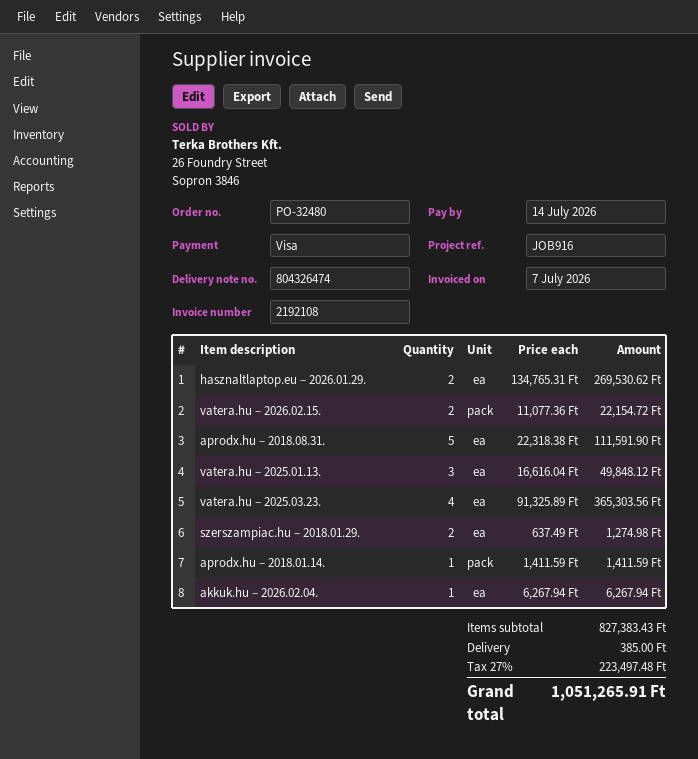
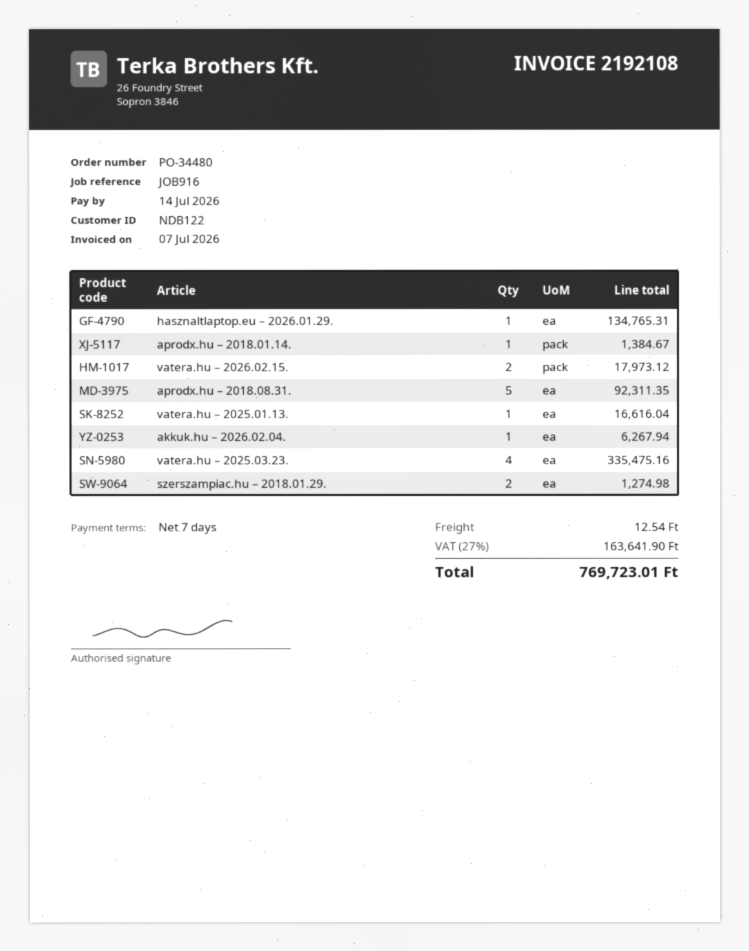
order number: PO-32480 -> PO-34480
hasznaltlaptop.eu – 2026.01.29.: 2 for 269530.62 -> 1 for 134765.31
vatera.hu – 2026.02.15.: 2 for 22154.72 -> 2 for 17973.12
aprodx.hu – 2018.08.31.: 5 for 111591.90 -> 5 for 92311.35
vatera.hu – 2025.01.13.: 3 for 49848.12 -> 1 for 16616.04
vatera.hu – 2025.03.23.: 4 for 365303.56 -> 4 for 335475.16
aprodx.hu – 2018.01.14.: 1 for 1411.59 -> 1 for 1384.67
shipping: 385.00 -> 12.54
tax: 27% = 223497.48 -> 27% = 163641.90
total: 1051265.91 -> 769723.01

